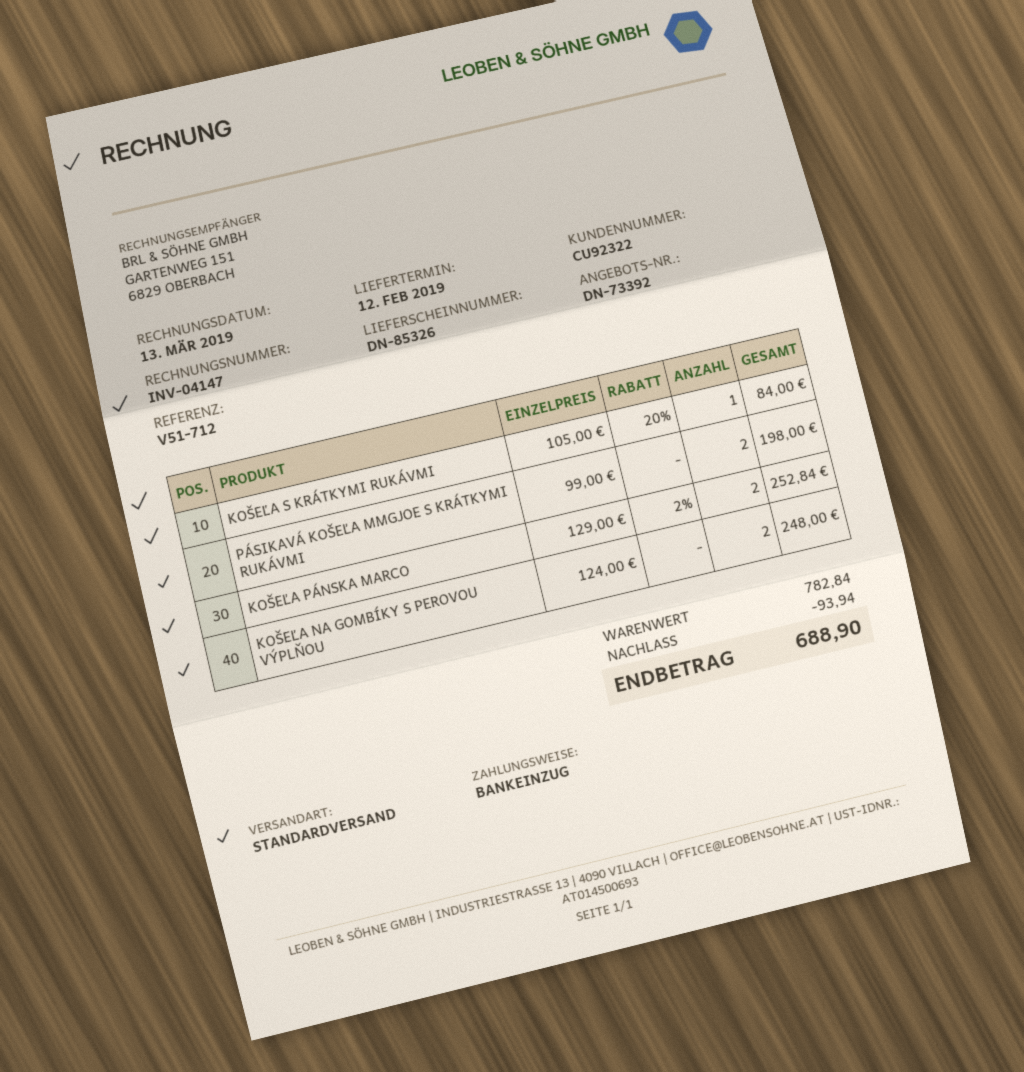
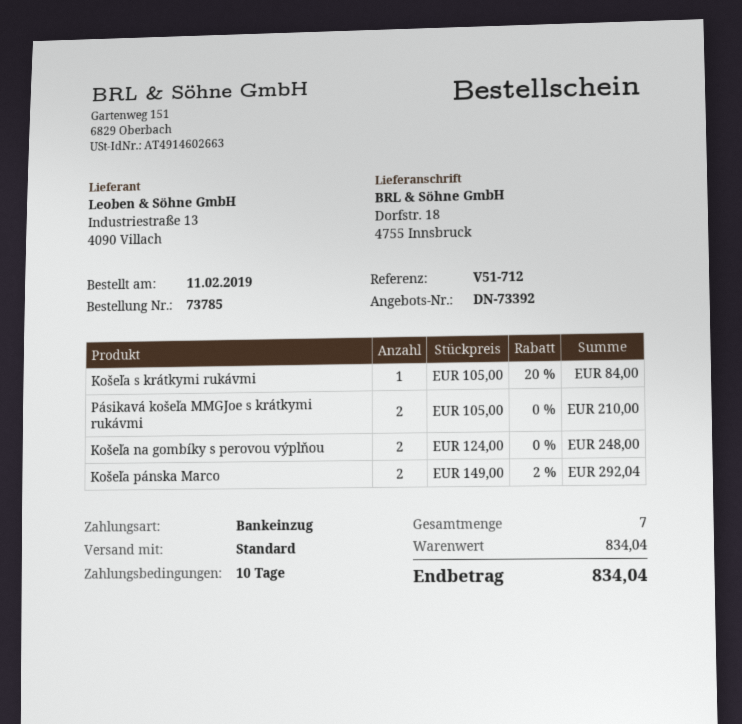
PÁSIKAVÁ KOŠEĽA MMGJOE S KRÁTKYMI RUKÁVMI: 2 x 99.00 = 198.00 -> 2 x 105.00 = 210.00
KOŠEĽA PÁNSKA MARCO: 2 x 129.00 - 2% = 252.84 -> 2 x 149.00 - 2% = 292.04
subtotal: 782.84 -> 834.04
discount: 93.94 -> none
total: 688.90 -> 834.04

